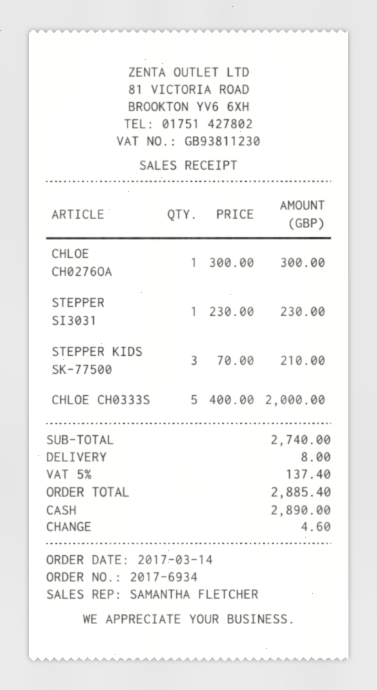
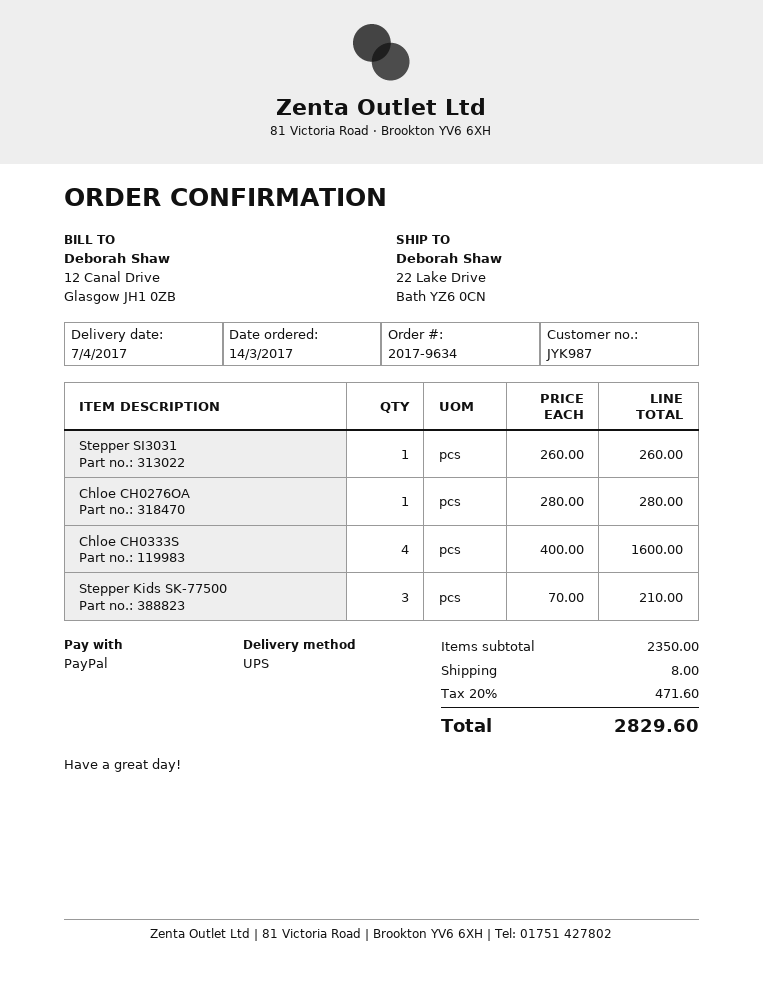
order number: 2017-6934 -> 2017-9634
payment method: cash -> PayPal
CHLOE CH0276OA: 1 x 300.00 = 300.00 -> 1 x 280.00 = 280.00
STEPPER SI3031: 1 x 230.00 = 230.00 -> 1 x 260.00 = 260.00
CHLOE CH0333S: 5 x 400.00 = 2000.00 -> 4 x 400.00 = 1600.00
subtotal: 2740.00 -> 2350.00
tax: 5% = 137.40 -> 20% = 471.60
total: 2885.40 -> 2829.60

